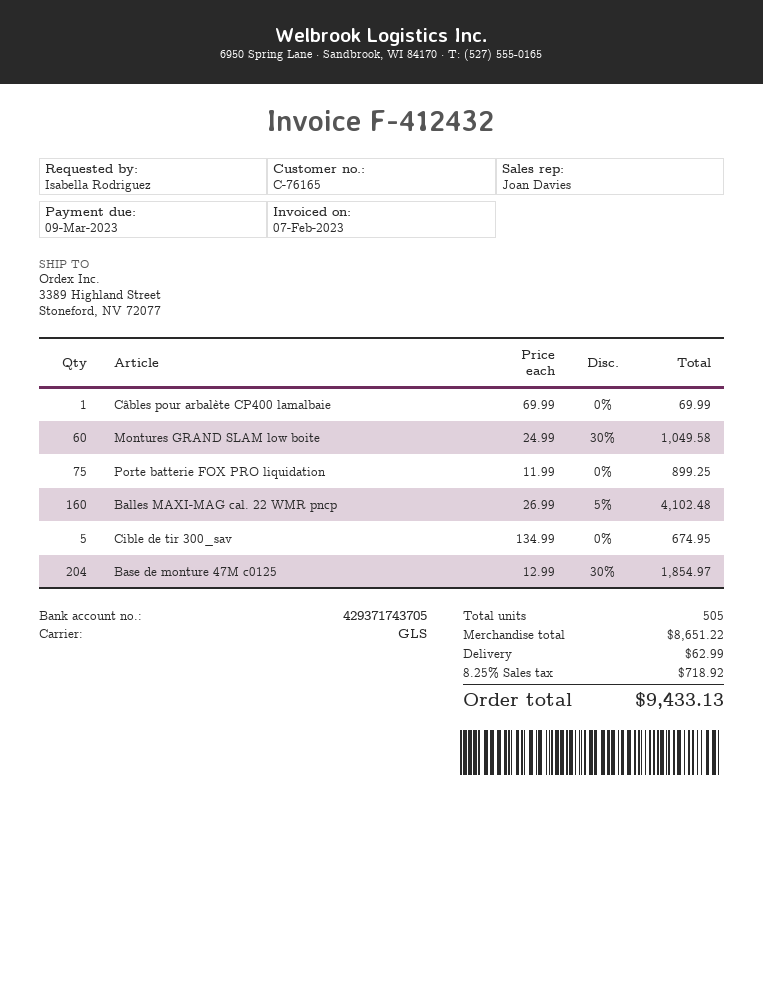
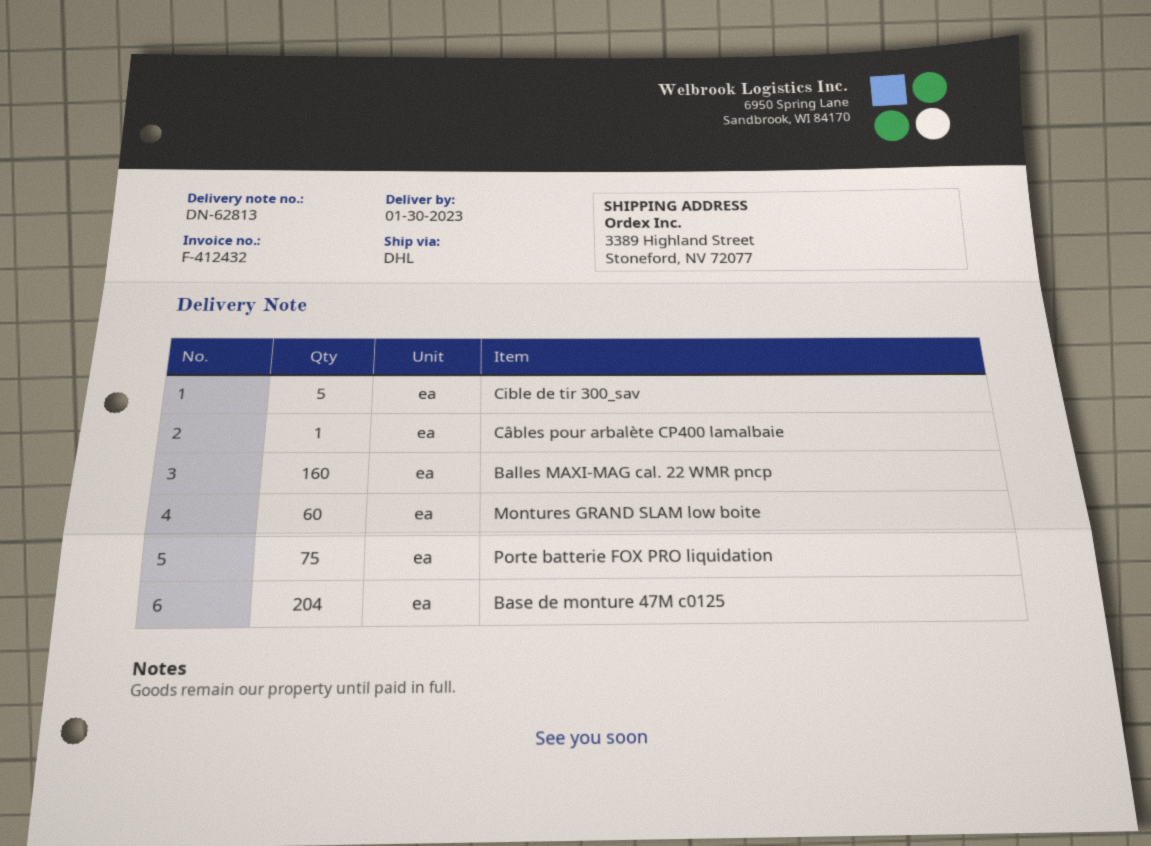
shipping method: GLS -> DHL

